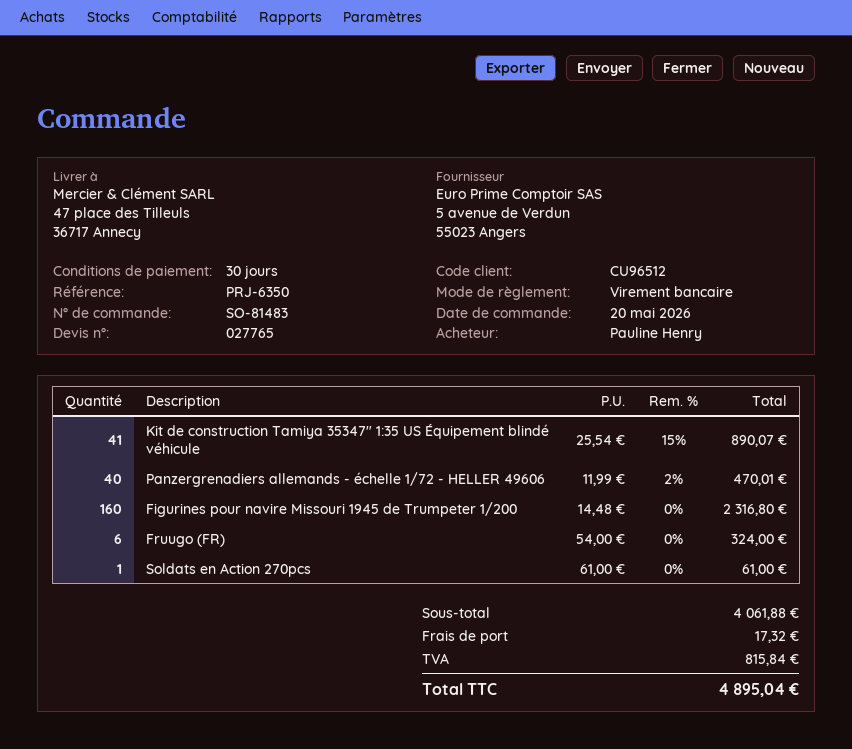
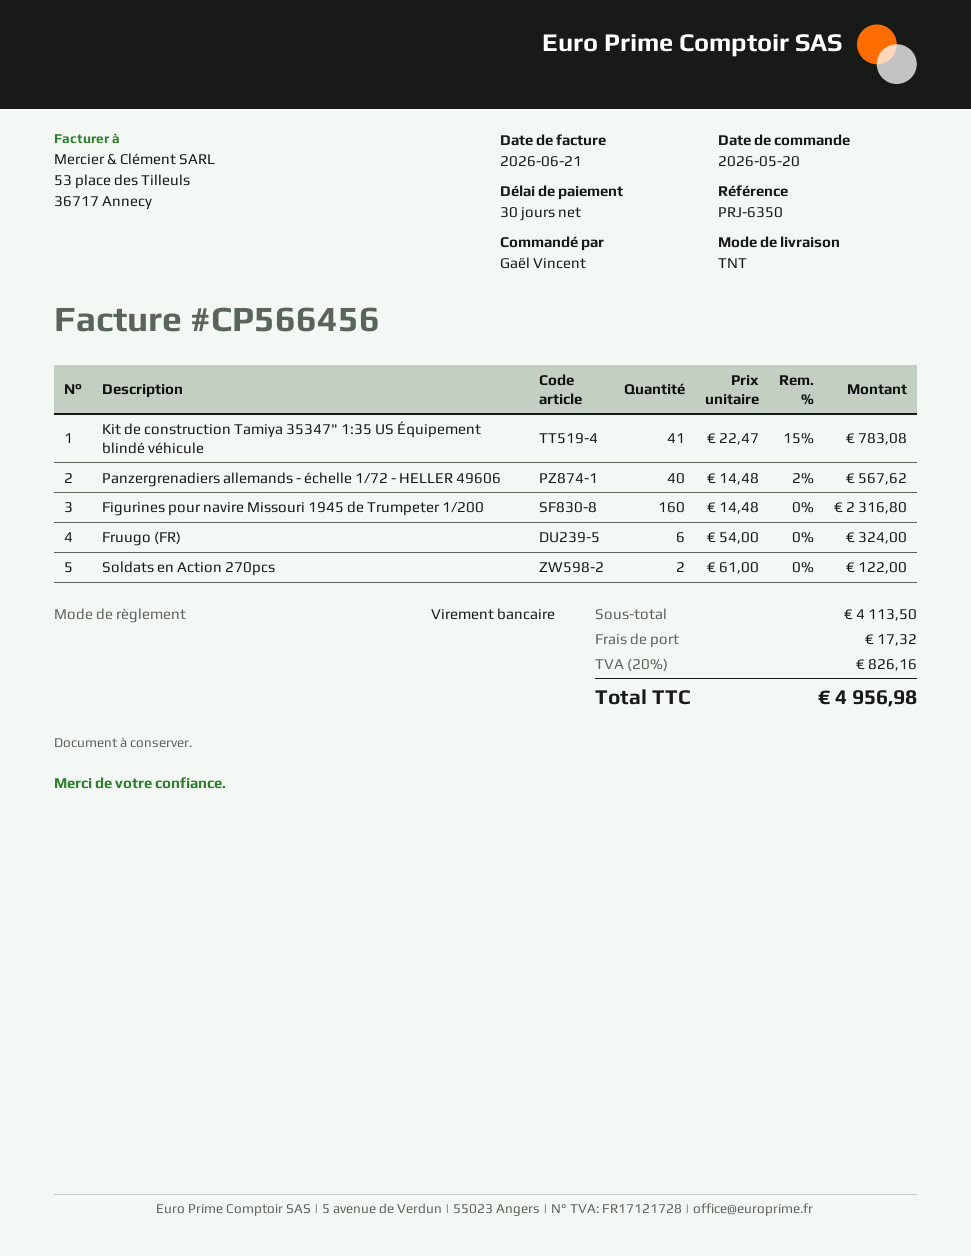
ordered by: Pauline Henry -> Gaël Vincent
Kit de construction Tamiya 35347" 1:35 US Équipement blindé véhicule: 41 x 25.54 - 15% = 890.07 -> 41 x 22.47 - 15% = 783.08
Panzergrenadiers allemands - échelle 1/72 - HELLER 49606: 40 x 11.99 - 2% = 470.01 -> 40 x 14.48 - 2% = 567.62
Soldats en Action 270pcs: 1 x 61.00 = 61.00 -> 2 x 61.00 = 122.00
subtotal: 4061.88 -> 4113.50
tax: 815.84 -> 826.16
total: 4895.04 -> 4956.98

